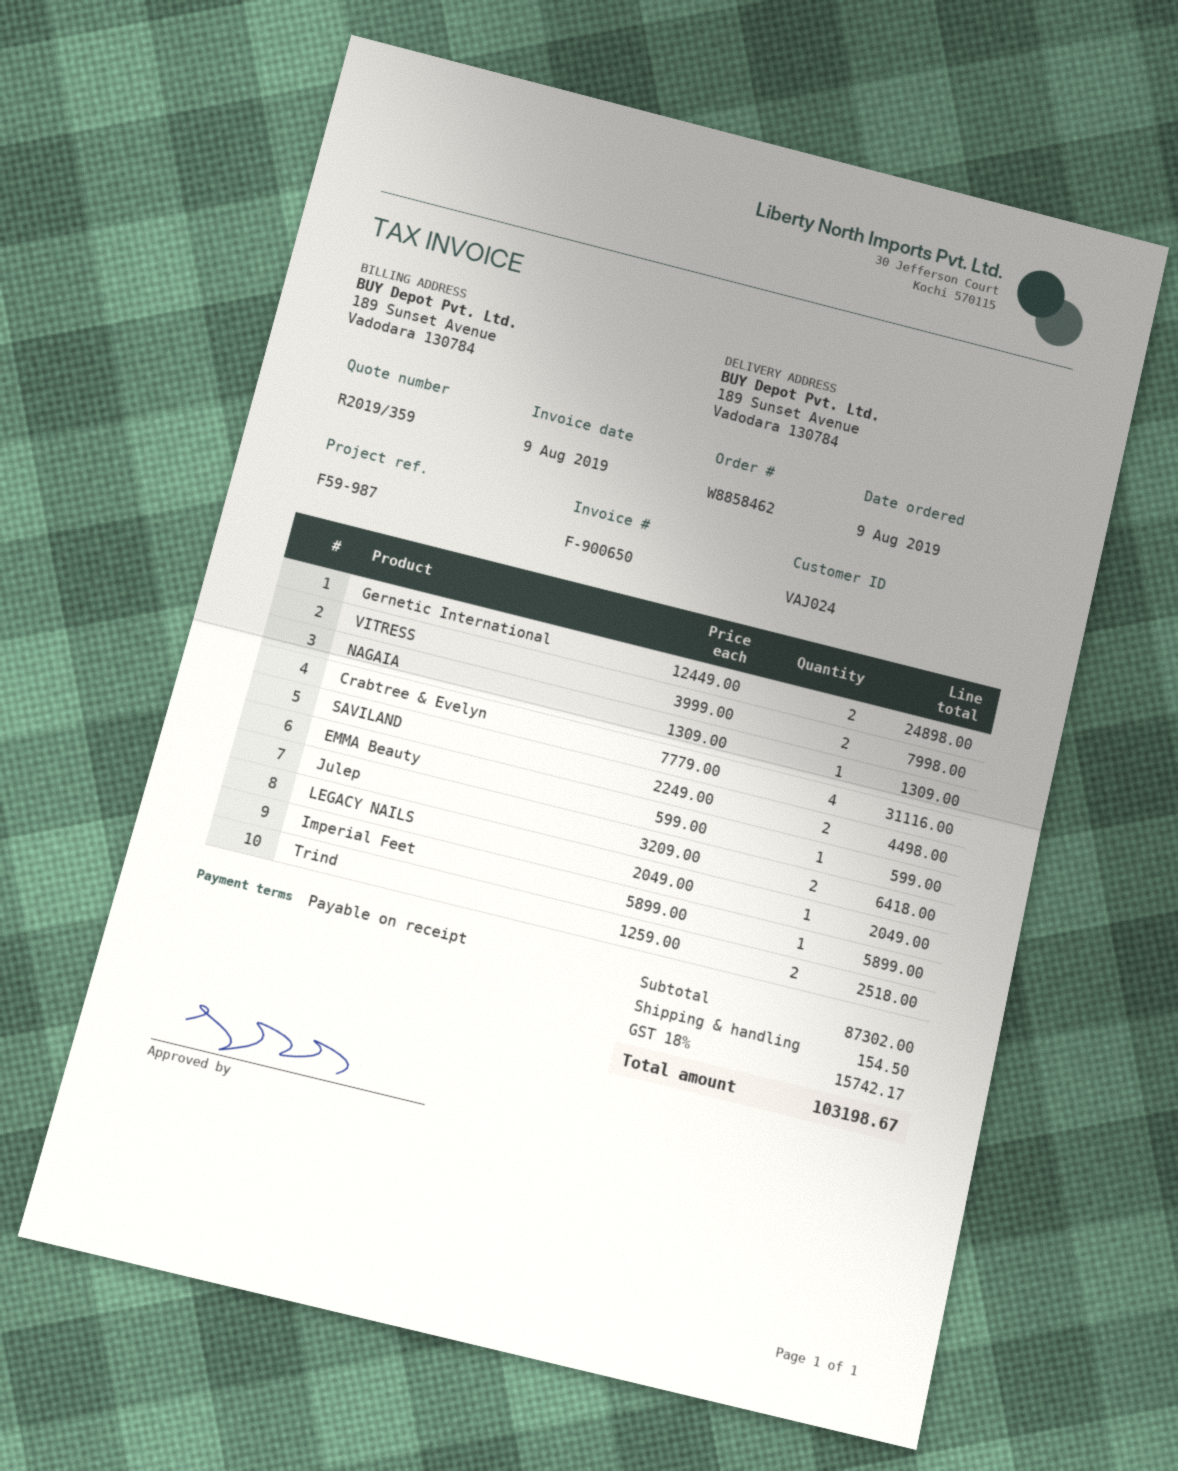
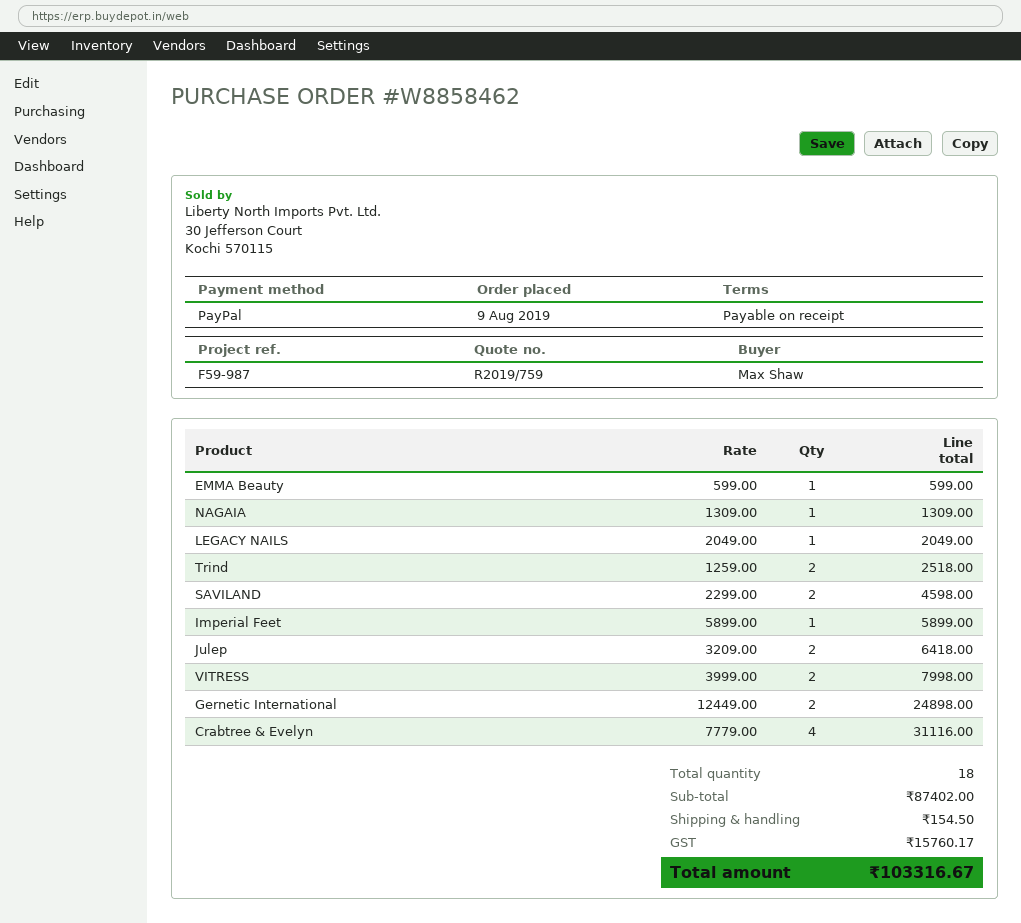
quote number: R2019/359 -> R2019/759
SAVILAND: 2 x 2249.00 = 4498.00 -> 2 x 2299.00 = 4598.00
subtotal: 87302.00 -> 87402.00
tax: 15742.17 -> 15760.17
total: 103198.67 -> 103316.67

